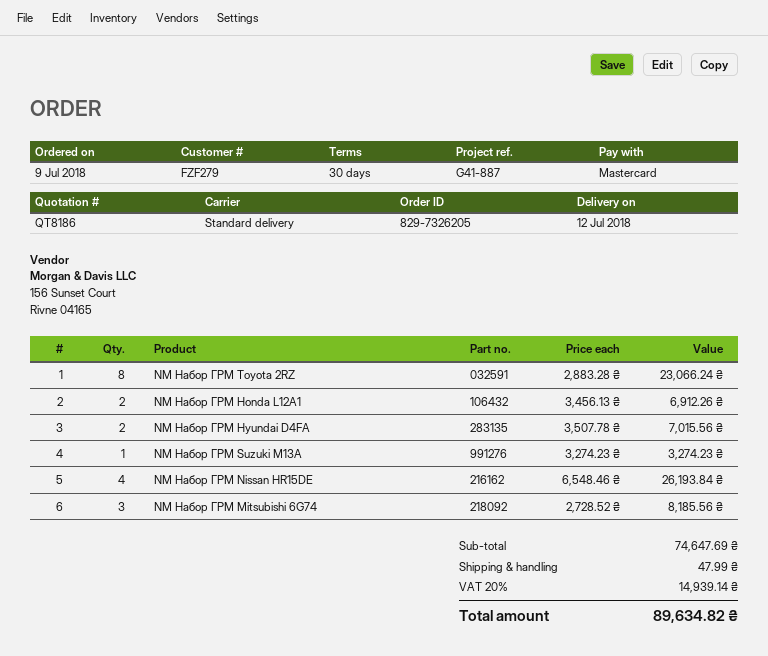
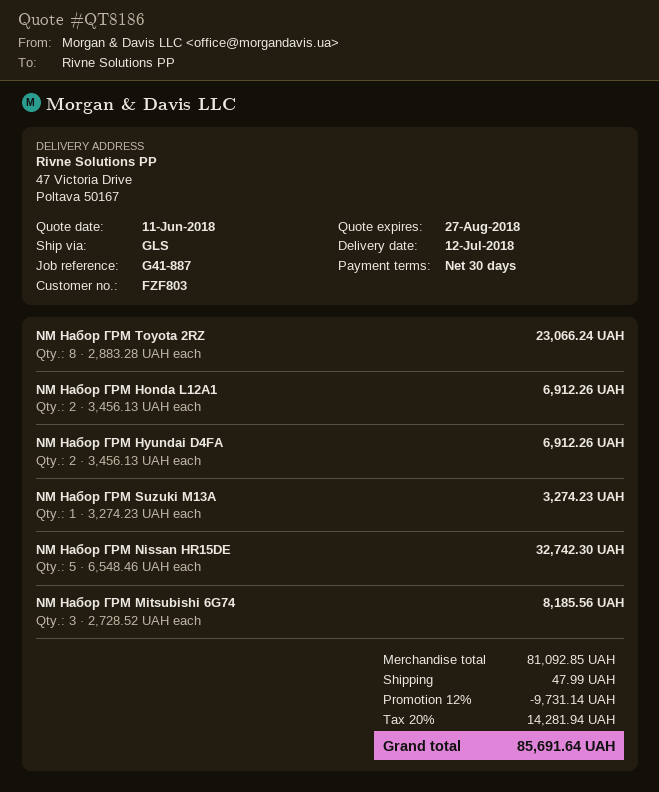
customer number: FZF279 -> FZF803
shipping method: standard -> GLS
NM Набор ГРМ Hyundai D4FA: 2 x 3507.78 = 7015.56 -> 2 x 3456.13 = 6912.26
NM Набор ГРМ Nissan HR15DE: 4 x 6548.46 = 26193.84 -> 5 x 6548.46 = 32742.30
subtotal: 74647.69 -> 81092.85
discount: none -> 12% = 9731.14
tax: 20% = 14939.14 -> 20% = 14281.94
total: 89634.82 -> 85691.64

